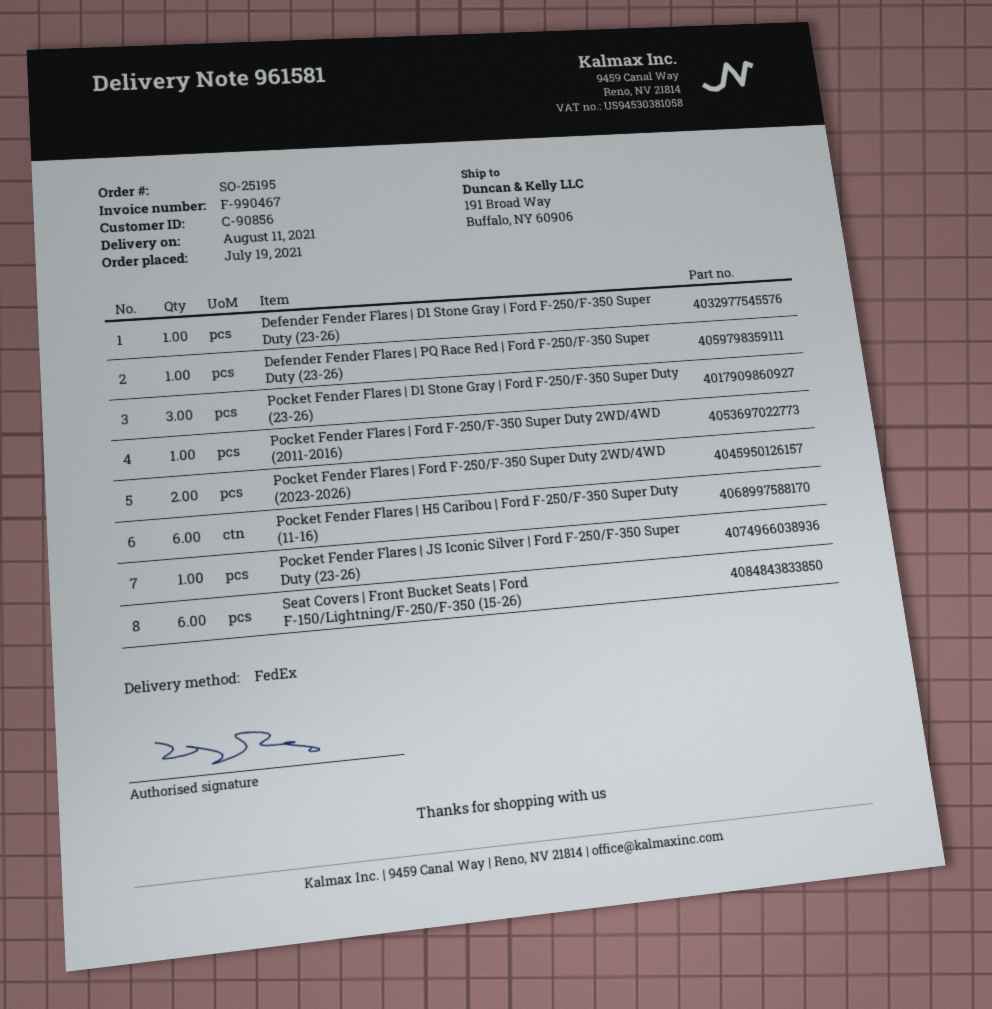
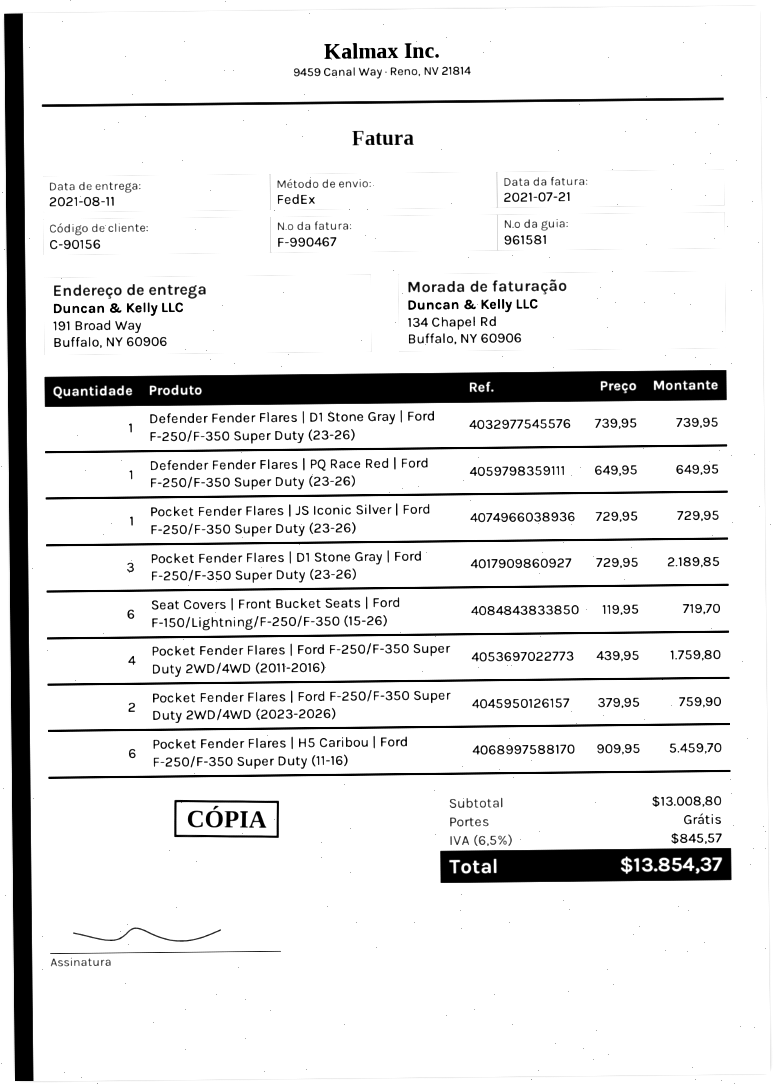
customer number: C-90856 -> C-90156
Pocket Fender Flares | Ford F-250/F-350 Super Duty 2WD/4WD (2011-2016): 1 -> 4

